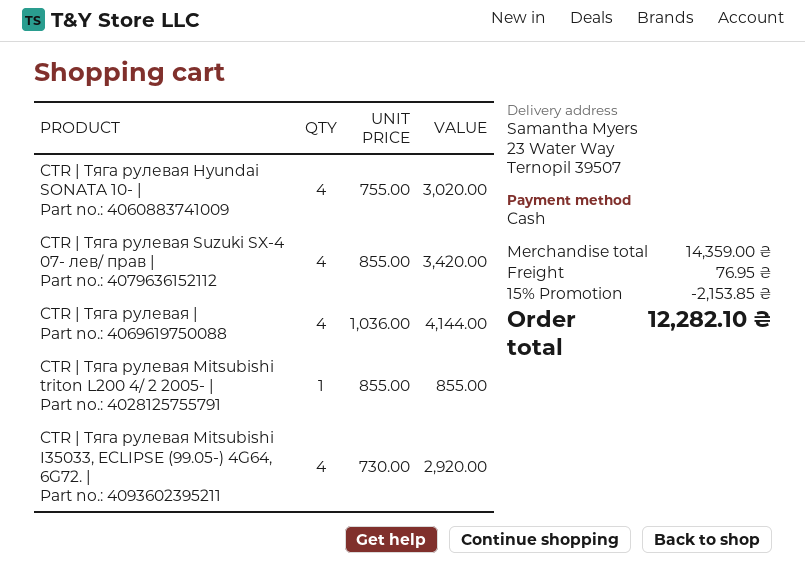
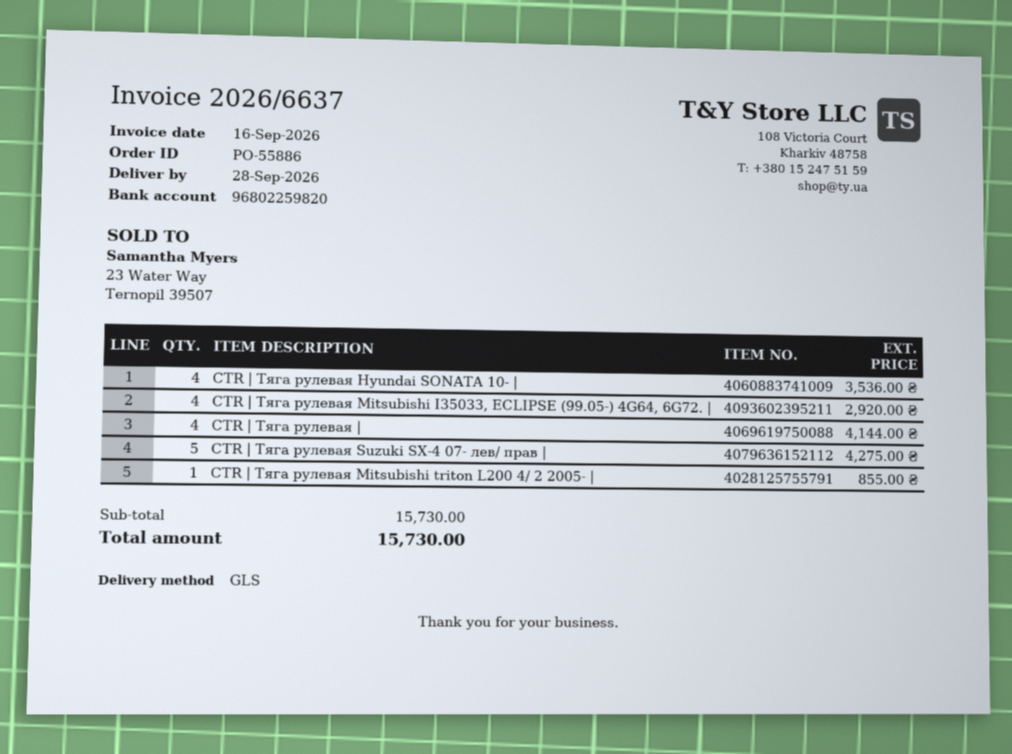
CTR | Тяга рулевая Hyundai SONATA 10- |: 4 for 3020.00 -> 4 for 3536.00
CTR | Тяга рулевая Suzuki SX-4 07- лев/ прав |: 4 for 3420.00 -> 5 for 4275.00
subtotal: 14359.00 -> 15730.00
discount: 15% = 2153.85 -> none
shipping: 76.95 -> none
total: 12282.10 -> 15730.00

